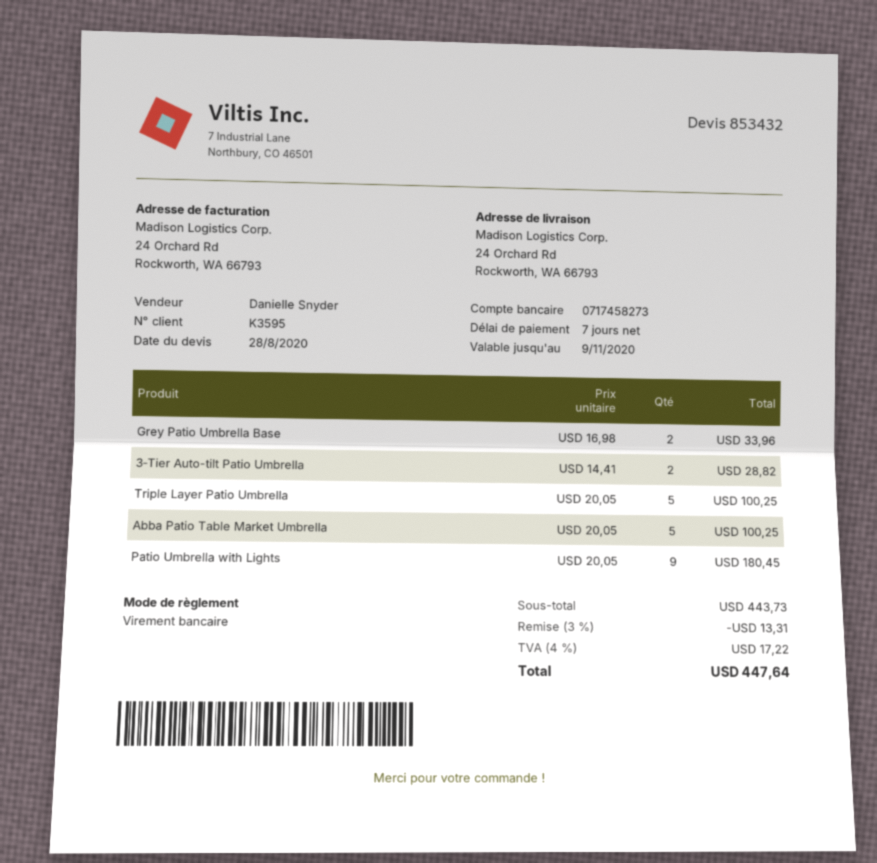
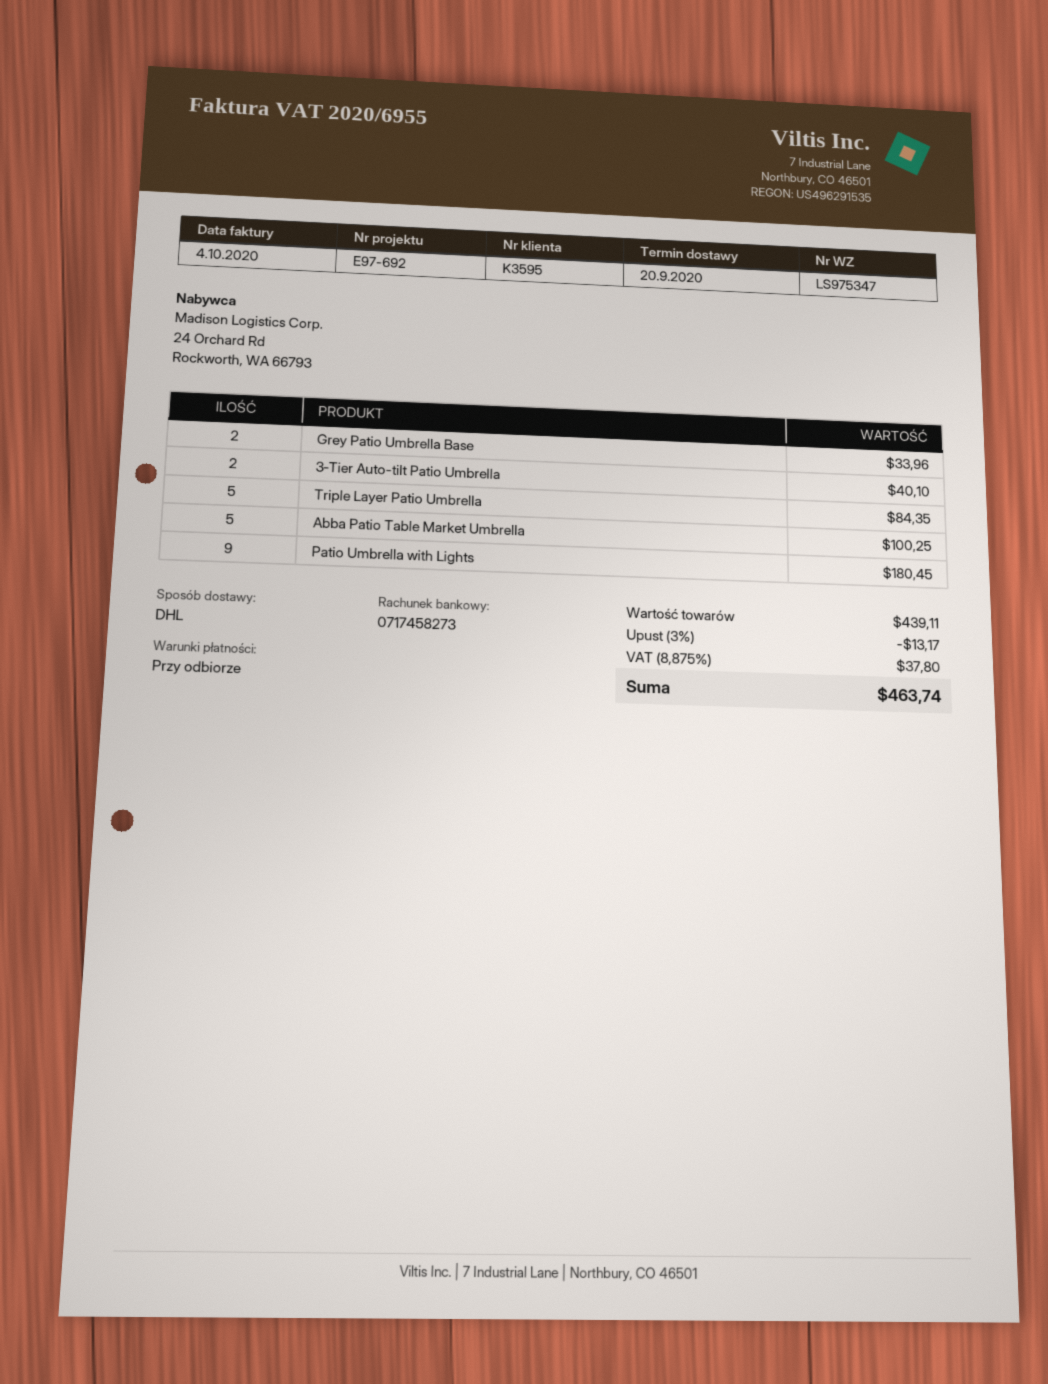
payment terms: 7 days -> on receipt
3‑Tier Auto-tilt Patio Umbrella: 2 for 28.82 -> 2 for 40.10
Triple Layer Patio Umbrella: 5 for 100.25 -> 5 for 84.35
subtotal: 443.73 -> 439.11
discount: 3% = 13.31 -> 3% = 13.17
tax: 4% = 17.22 -> 8.875% = 37.80
total: 447.64 -> 463.74

